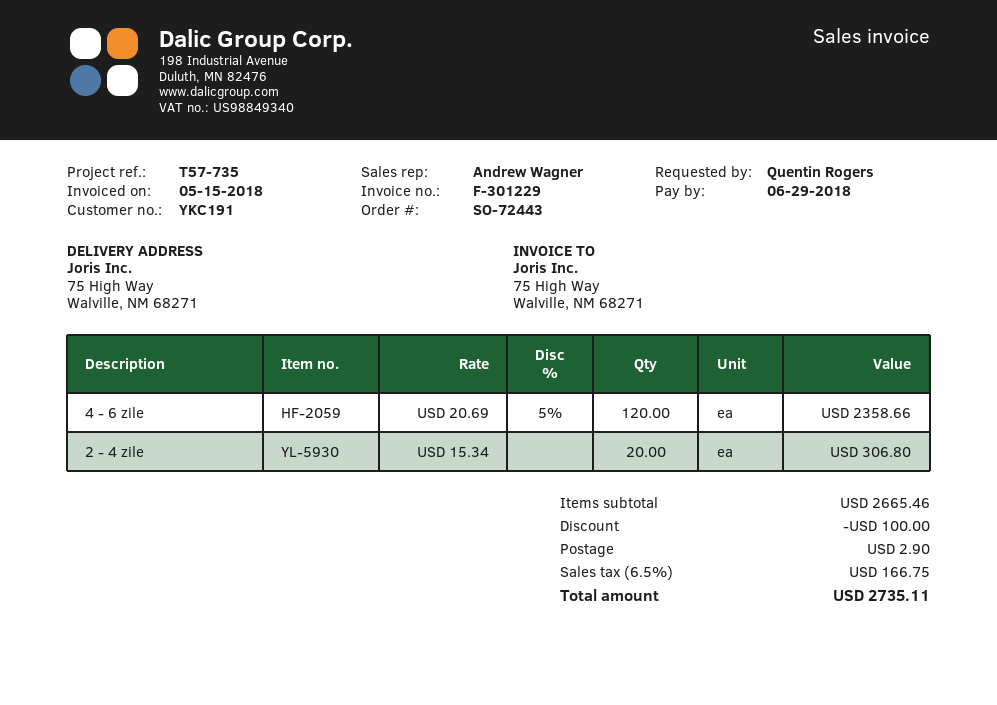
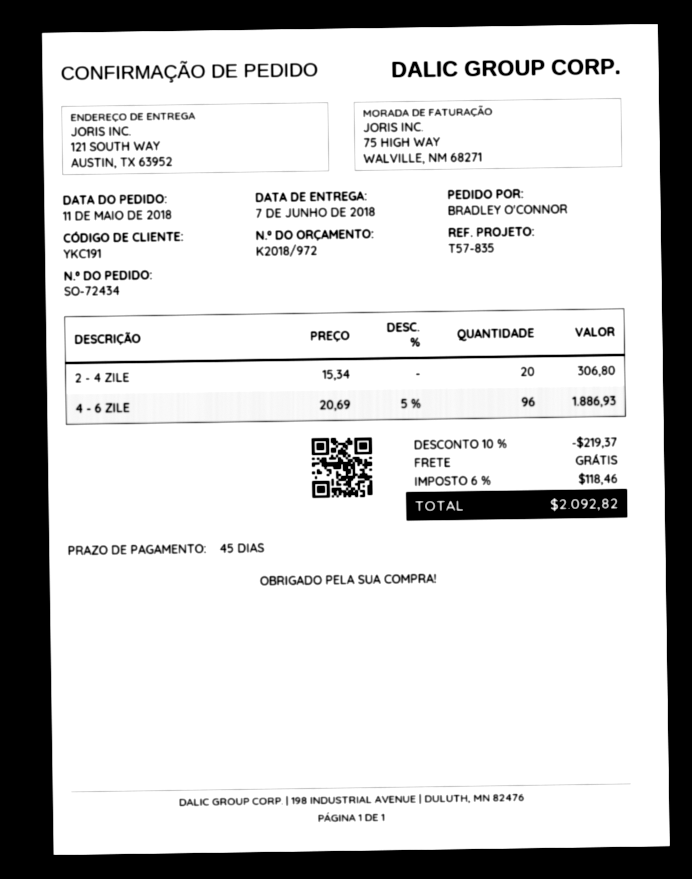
order number: SO-72443 -> SO-72434
reference: T57-735 -> T57-835
ordered by: Quentin Rogers -> BRADLEY O'CONNOR
ship to: 75 High Way, Walville, NM 68271 -> 121 SOUTH WAY, AUSTIN, TX 63952
4 - 6 zile: 120 x 20.69 - 5% = 2358.66 -> 96 x 20.69 - 5% = 1886.93
discount: 100.00 -> 219.37
shipping: 2.90 -> 0.00
tax: 6.5% = 166.75 -> 6% = 118.46
total: 2735.11 -> 2092.82

